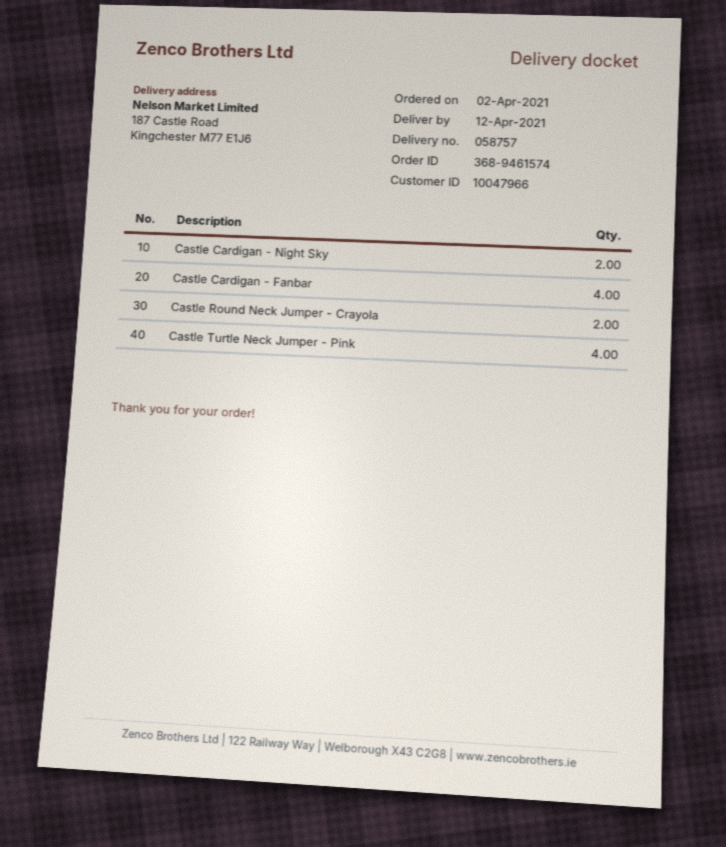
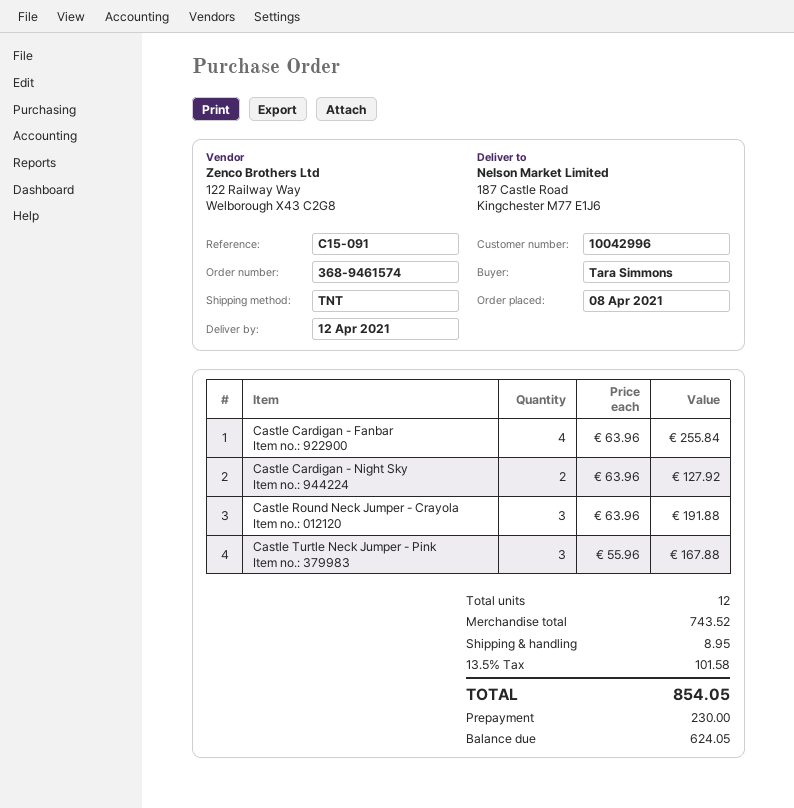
order date: 2021-04-02 -> 2021-04-08
customer number: 10047966 -> 10042996
Castle Round Neck Jumper - Crayola: 2 -> 3
Castle Turtle Neck Jumper - Pink: 4 -> 3

